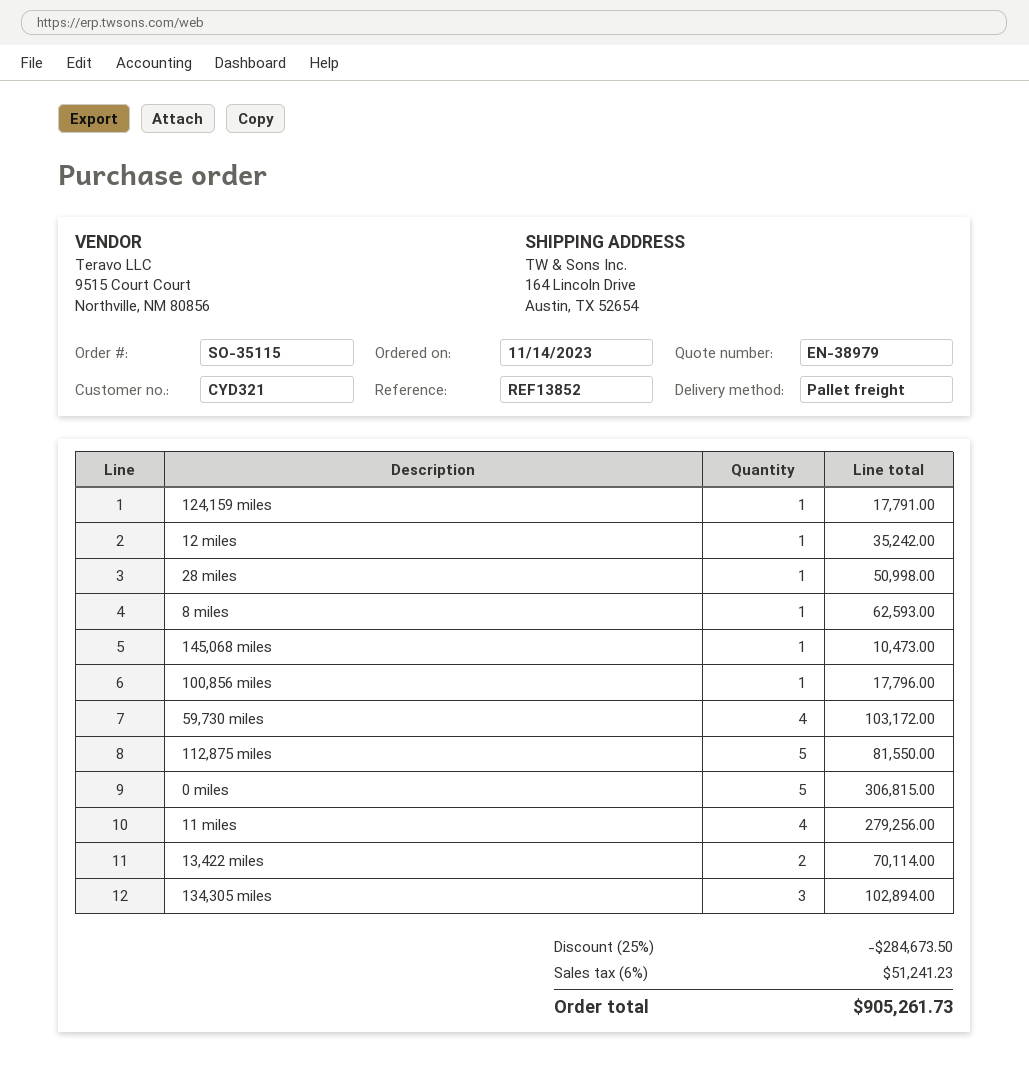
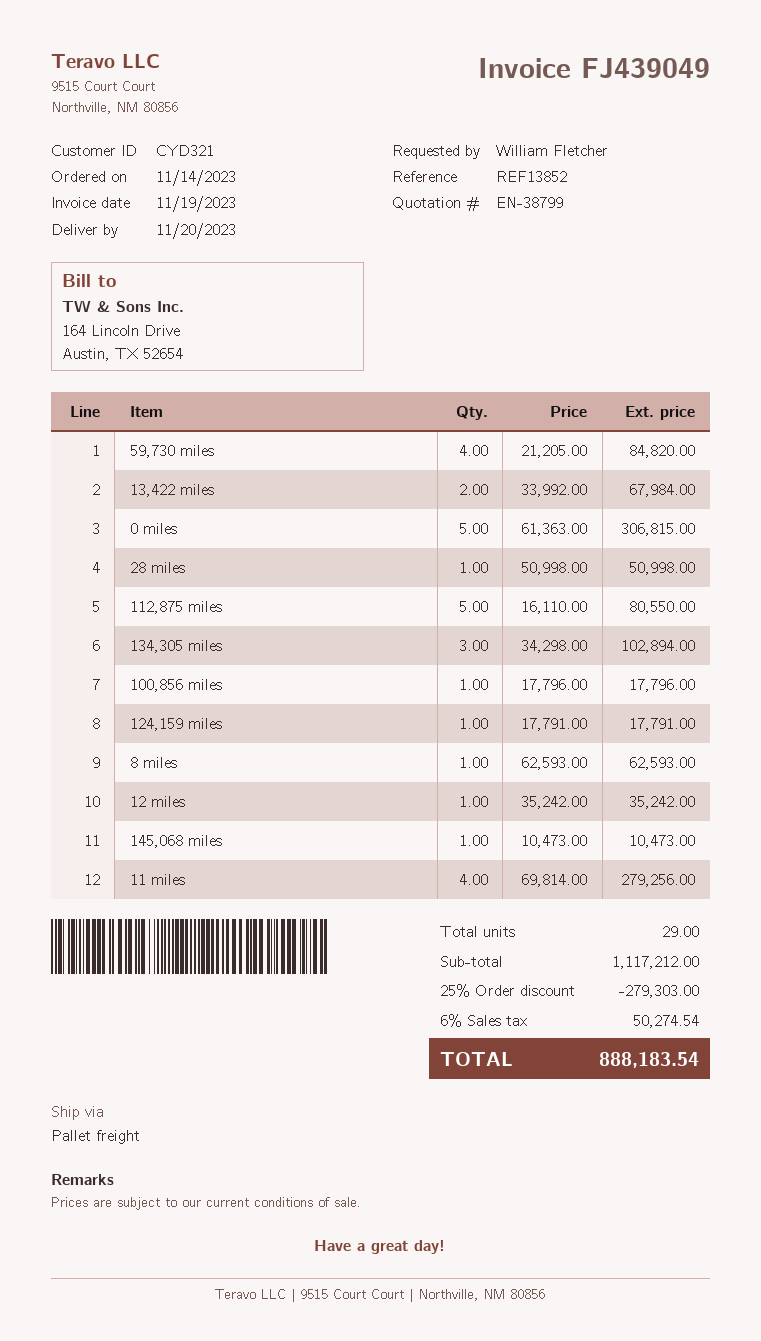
quote number: EN-38979 -> EN-38799
59,730 miles: 4 for 103172.00 -> 4 for 84820.00
112,875 miles: 5 for 81550.00 -> 5 for 80550.00
13,422 miles: 2 for 70114.00 -> 2 for 67984.00
discount: 25% = 284673.50 -> 25% = 279303.00
tax: 6% = 51241.23 -> 6% = 50274.54
total: 905261.73 -> 888183.54

